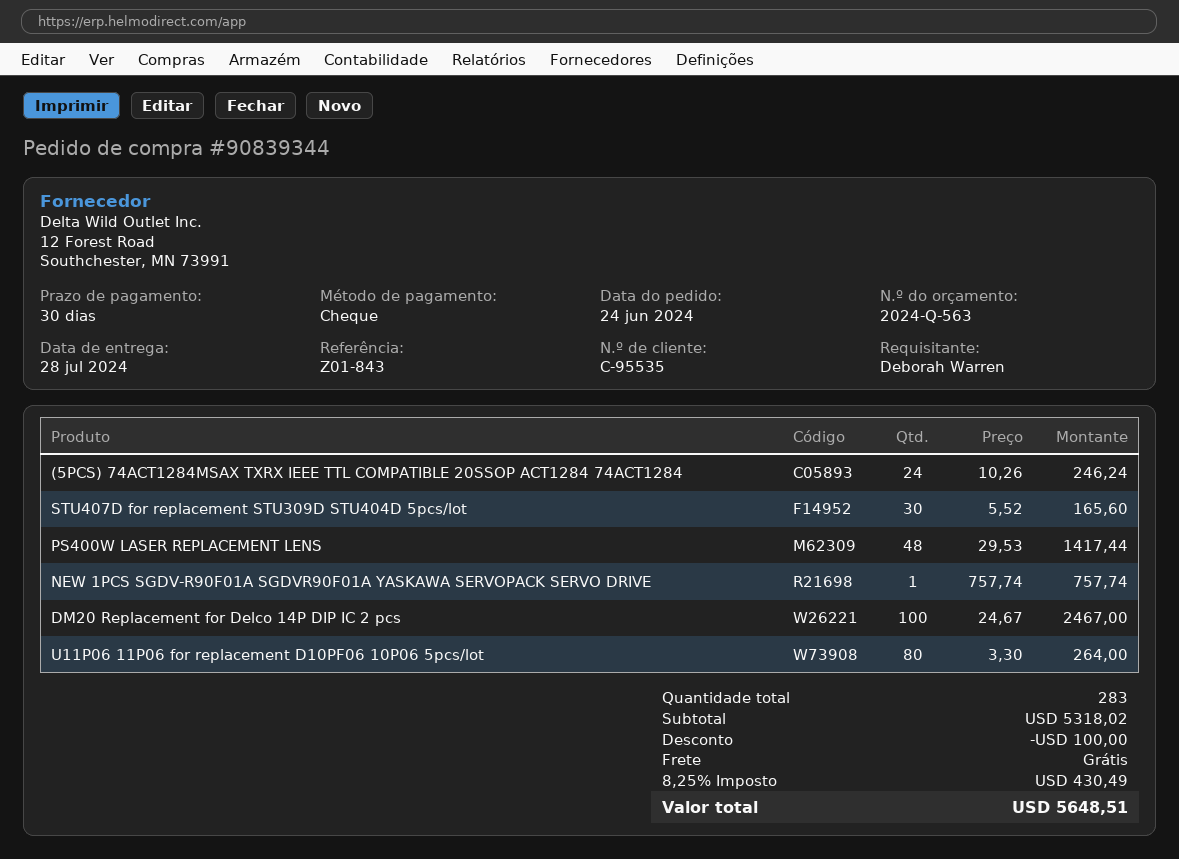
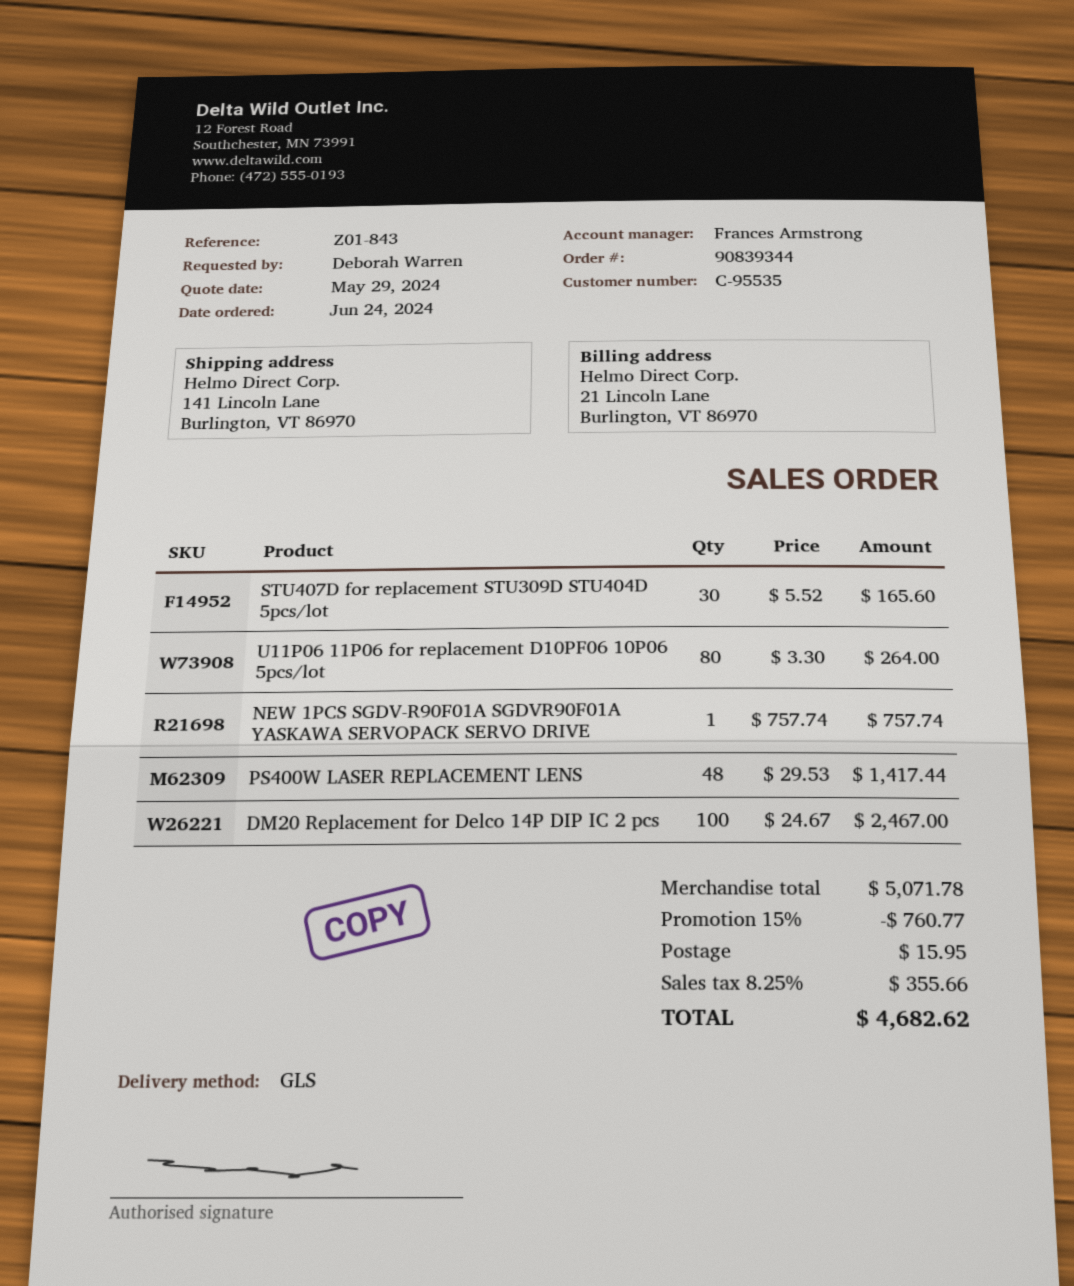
(5PCS) 74ACT1284MSAX TXRX IEEE TTL COMPATIBLE 20SSOP ACT1284 74ACT1284: 24 x 10.26 = 246.24 -> none
subtotal: 5318.02 -> 5071.78
discount: 100.00 -> 760.77
shipping: 0.00 -> 15.95
tax: 8.25% = 430.49 -> 8.25% = 355.66
total: 5648.51 -> 4682.62

